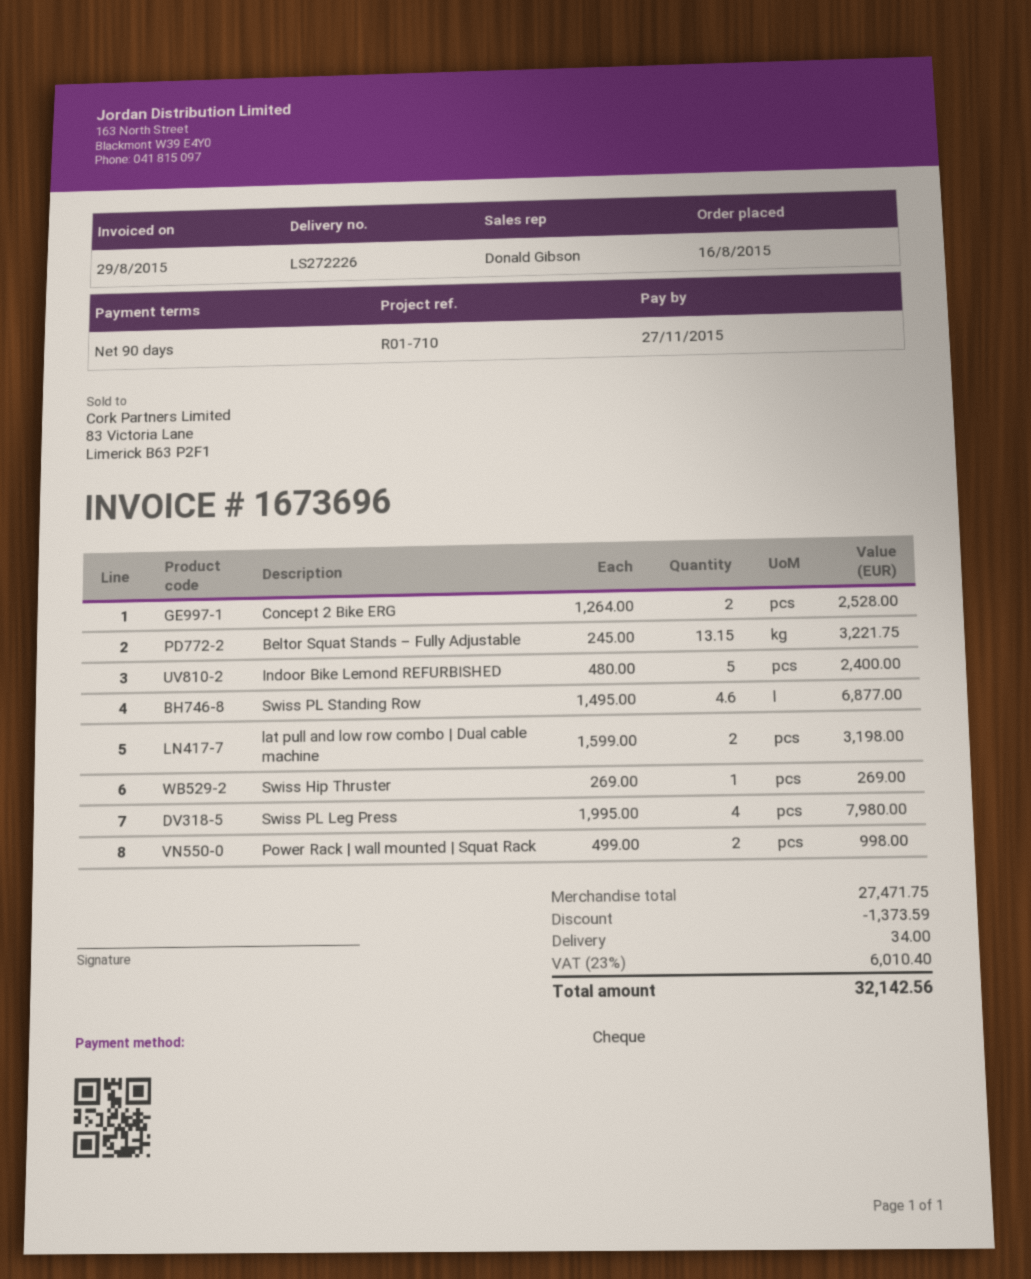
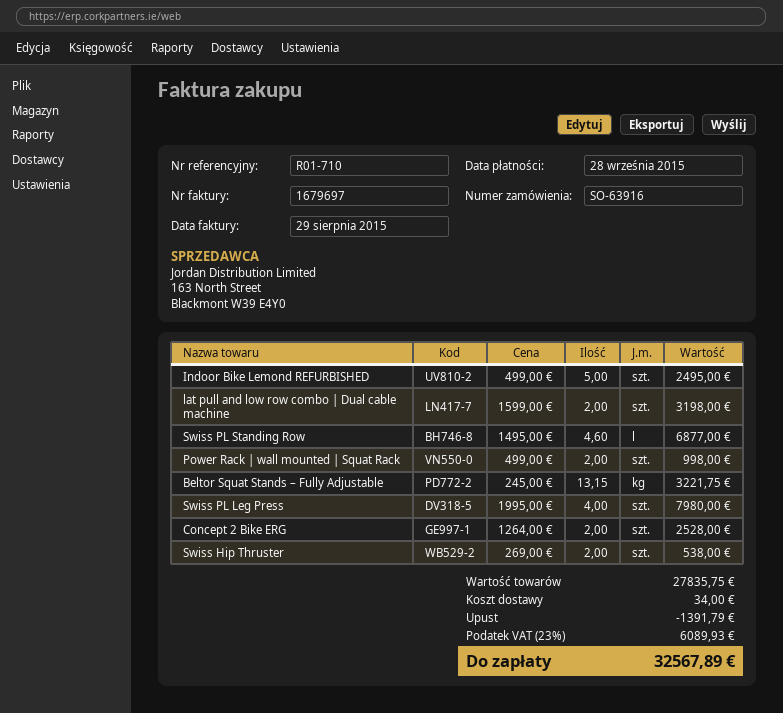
invoice number: 1673696 -> 1679697
due date: 2015-11-27 -> 2015-09-28
Indoor Bike Lemond REFURBISHED: 5 x 480.00 = 2400.00 -> 5 x 499.00 = 2495.00
Swiss Hip Thruster: 1 x 269.00 = 269.00 -> 2 x 269.00 = 538.00
subtotal: 27471.75 -> 27835.75
discount: 1373.59 -> 1391.79
tax: 23% = 6010.40 -> 23% = 6089.93
total: 32142.56 -> 32567.89

